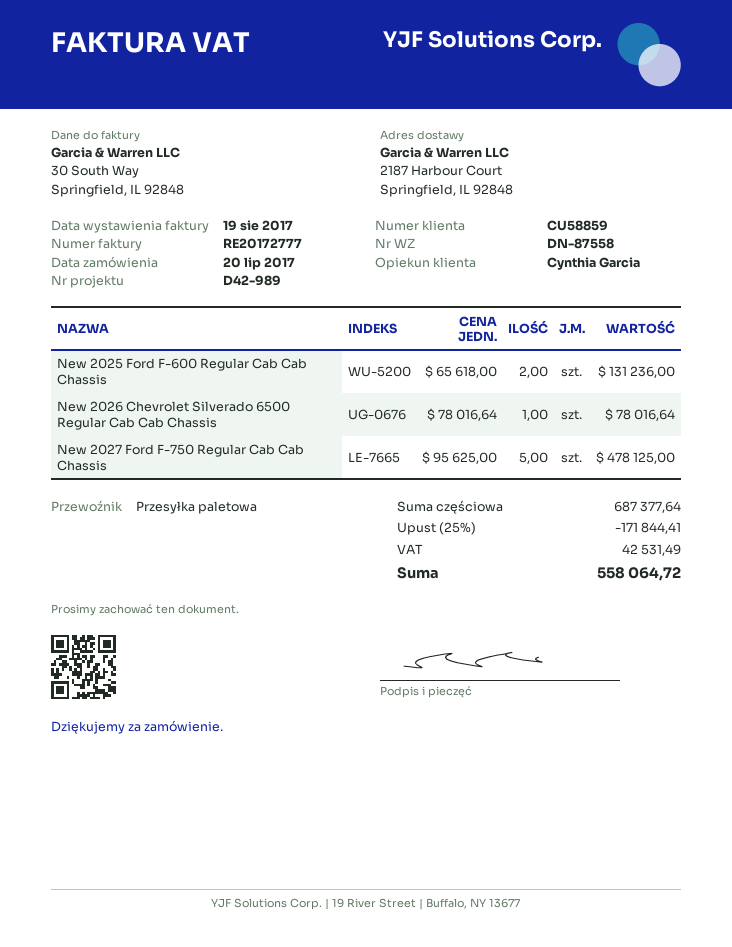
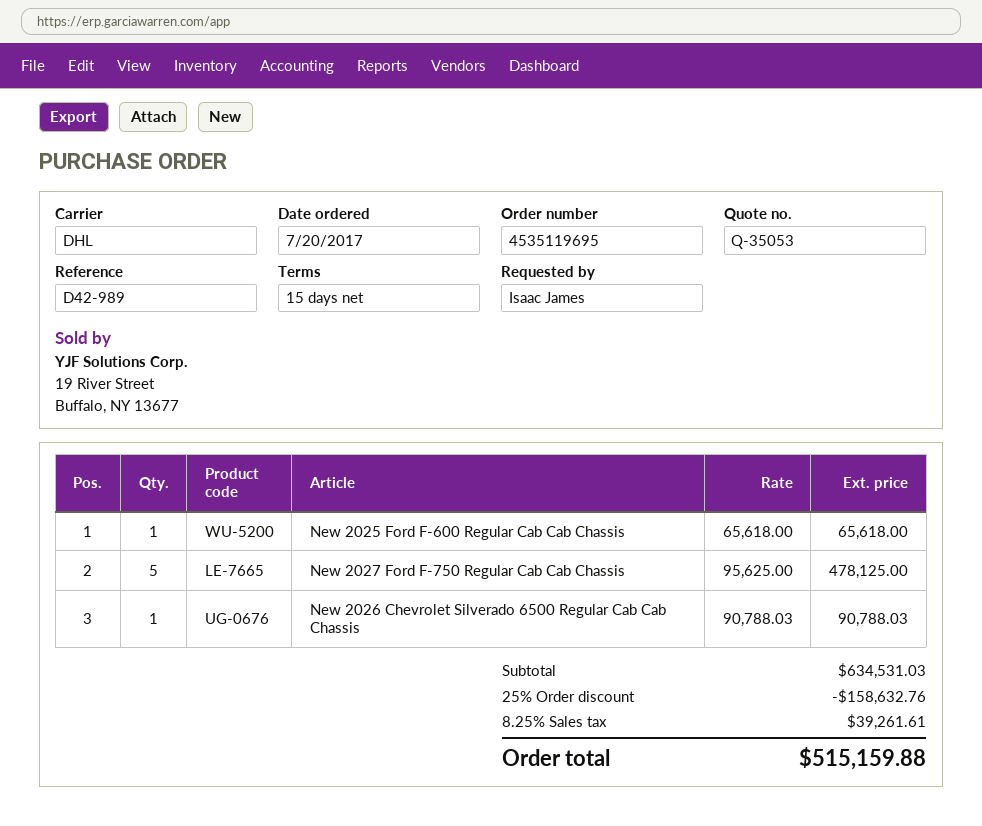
shipping method: pallet freight -> DHL
New 2025 Ford F-600 Regular Cab Cab Chassis: 2 x 65618.00 = 131236.00 -> 1 x 65618.00 = 65618.00
New 2026 Chevrolet Silverado 6500 Regular Cab Cab Chassis: 1 x 78016.64 = 78016.64 -> 1 x 90788.03 = 90788.03
subtotal: 687377.64 -> 634531.03
discount: 25% = 171844.41 -> 25% = 158632.76
tax: 42531.49 -> 39261.61
total: 558064.72 -> 515159.88

